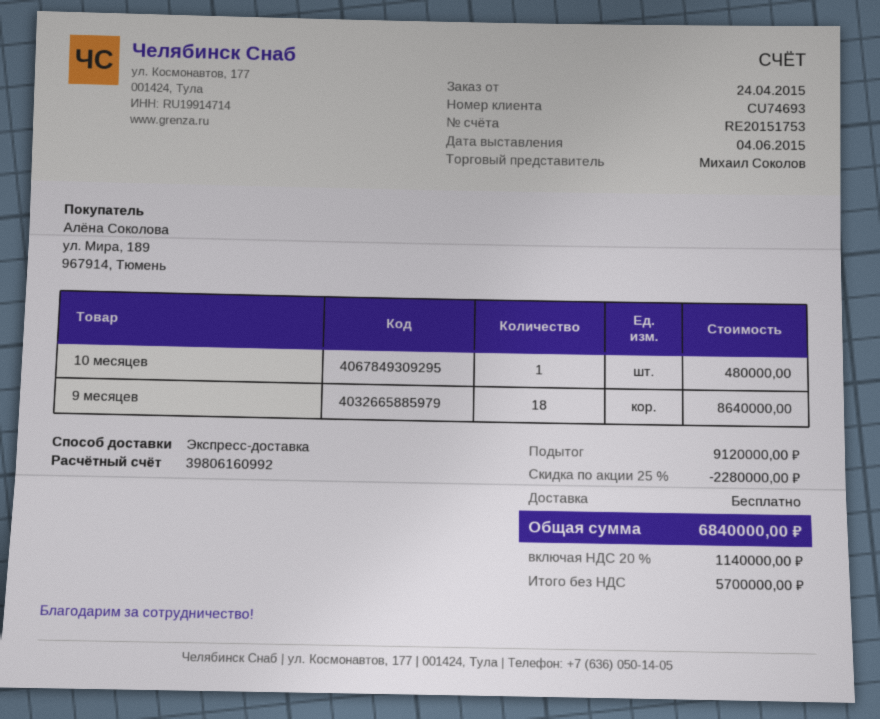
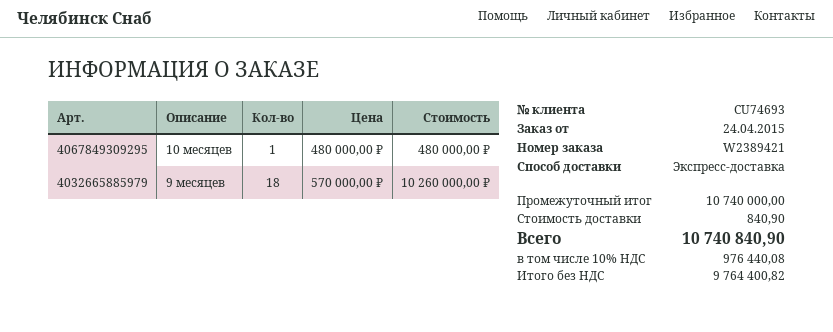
9 месяцев: 18 for 8640000.00 -> 18 for 10260000.00
subtotal: 9120000.00 -> 10740000.00
discount: 25% = 2280000.00 -> none
shipping: 0.00 -> 840.90
net: 5700000.00 -> 9764400.82
tax: 20% = 1140000.00 -> 10% = 976440.08
total: 6840000.00 -> 10740840.90

